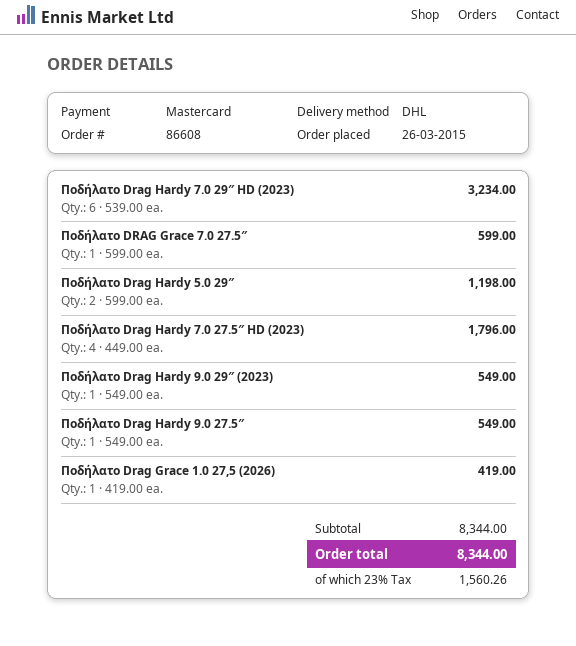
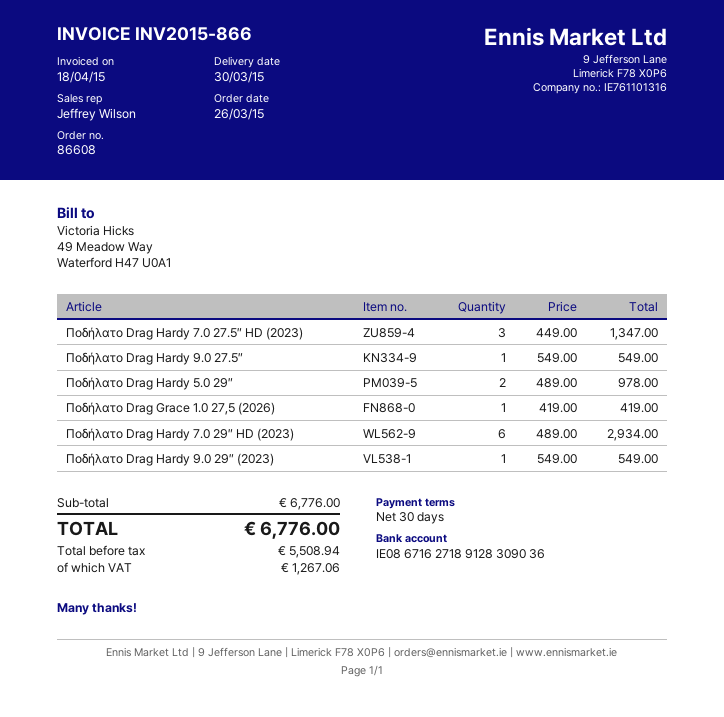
Ποδήλατο Drag Hardy 7.0 29″ HD (2023): 6 x 539.00 = 3234.00 -> 6 x 489.00 = 2934.00
Ποδήλατο DRAG Grace 7.0 27.5″: 1 x 599.00 = 599.00 -> none
Ποδήλατο Drag Hardy 5.0 29″: 2 x 599.00 = 1198.00 -> 2 x 489.00 = 978.00
Ποδήλατο Drag Hardy 7.0 27.5″ HD (2023): 4 x 449.00 = 1796.00 -> 3 x 449.00 = 1347.00
subtotal: 8344.00 -> 6776.00
tax: 1560.26 -> 1267.06
total: 8344.00 -> 6776.00

